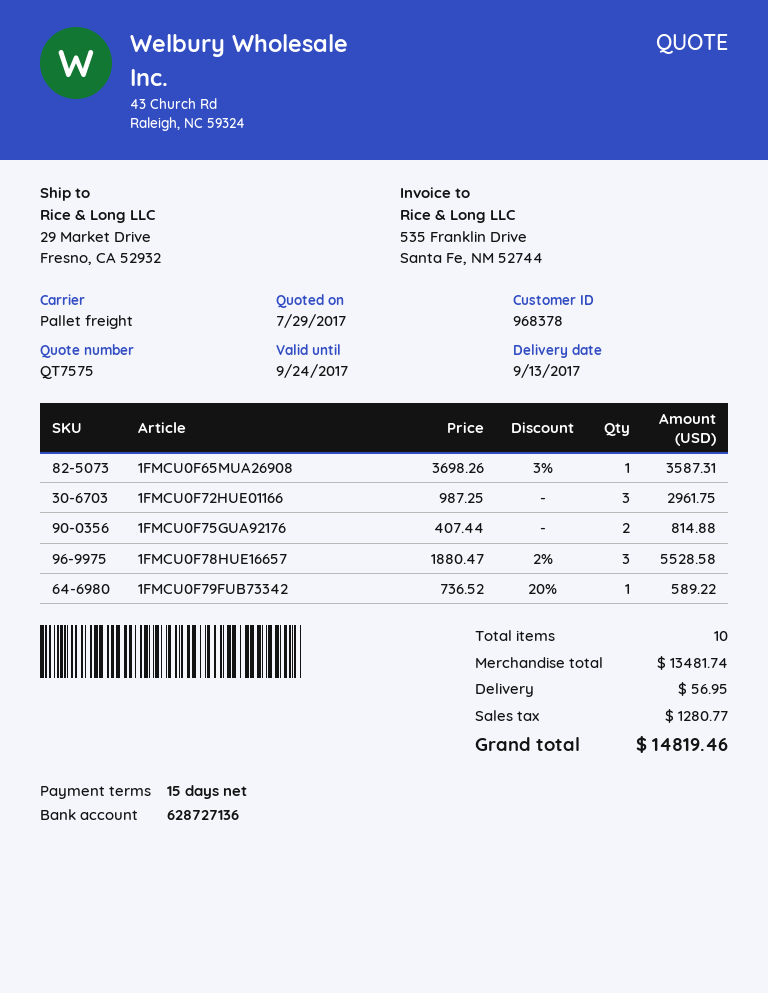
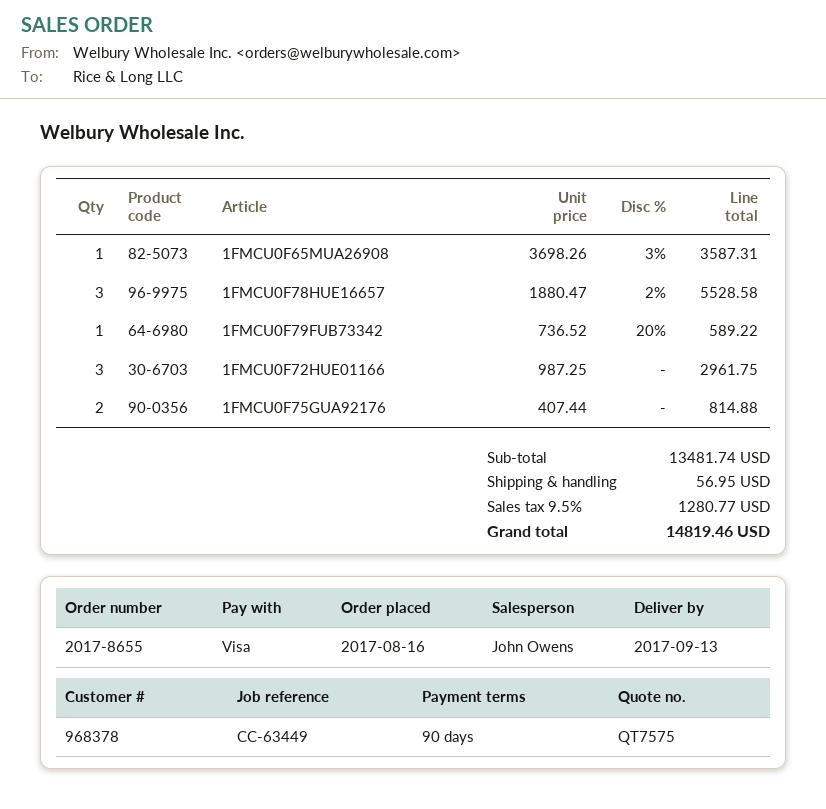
payment terms: 15 days -> 90 days

